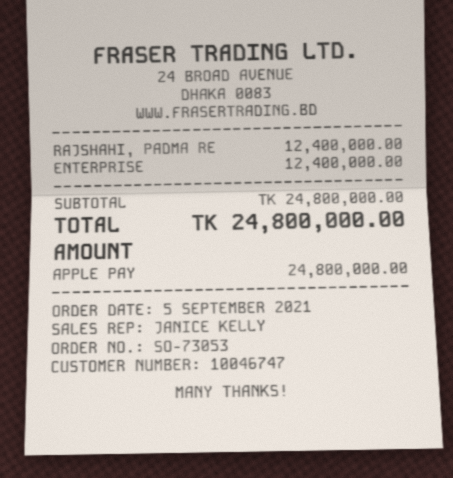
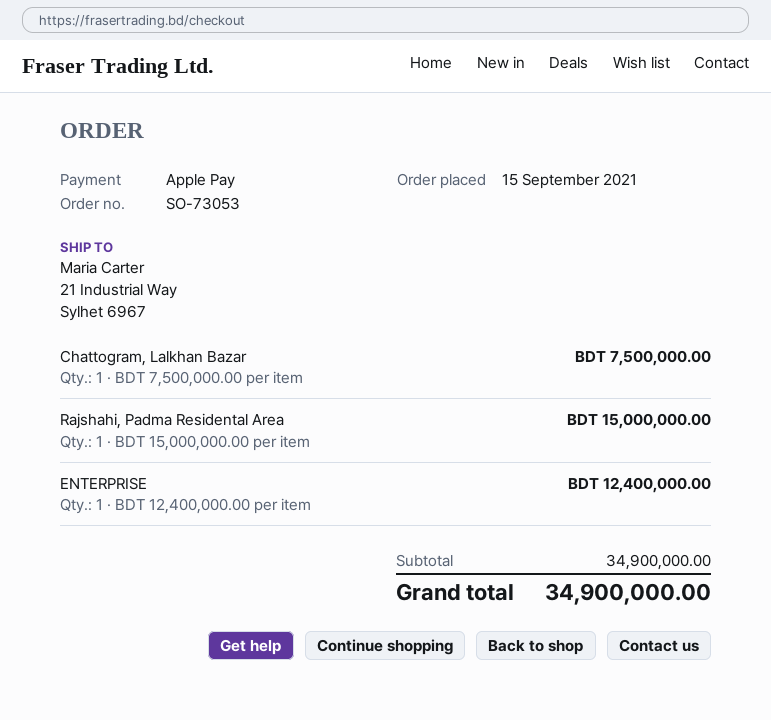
order date: 2021-09-05 -> 2021-09-15
RAJSHAHI, PADMA RE: 1 x 12400000.00 = 12400000.00 -> 1 x 15000000.00 = 15000000.00
Chattogram, Lalkhan Bazar: none -> 1 x 7500000.00 = 7500000.00
subtotal: 24800000.00 -> 34900000.00
total: 24800000.00 -> 34900000.00

